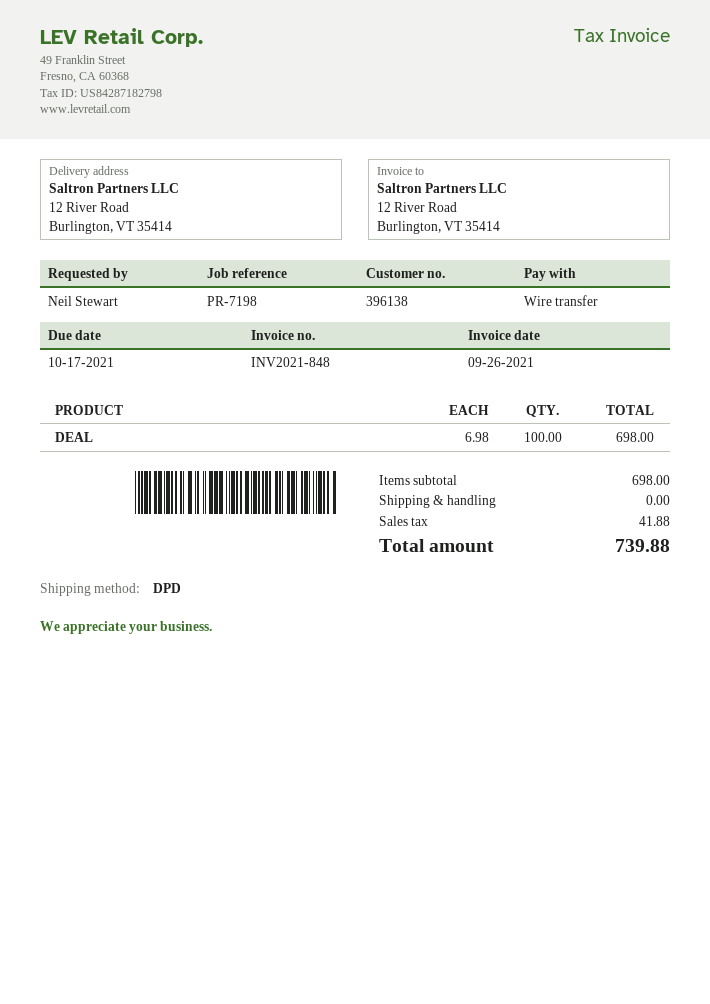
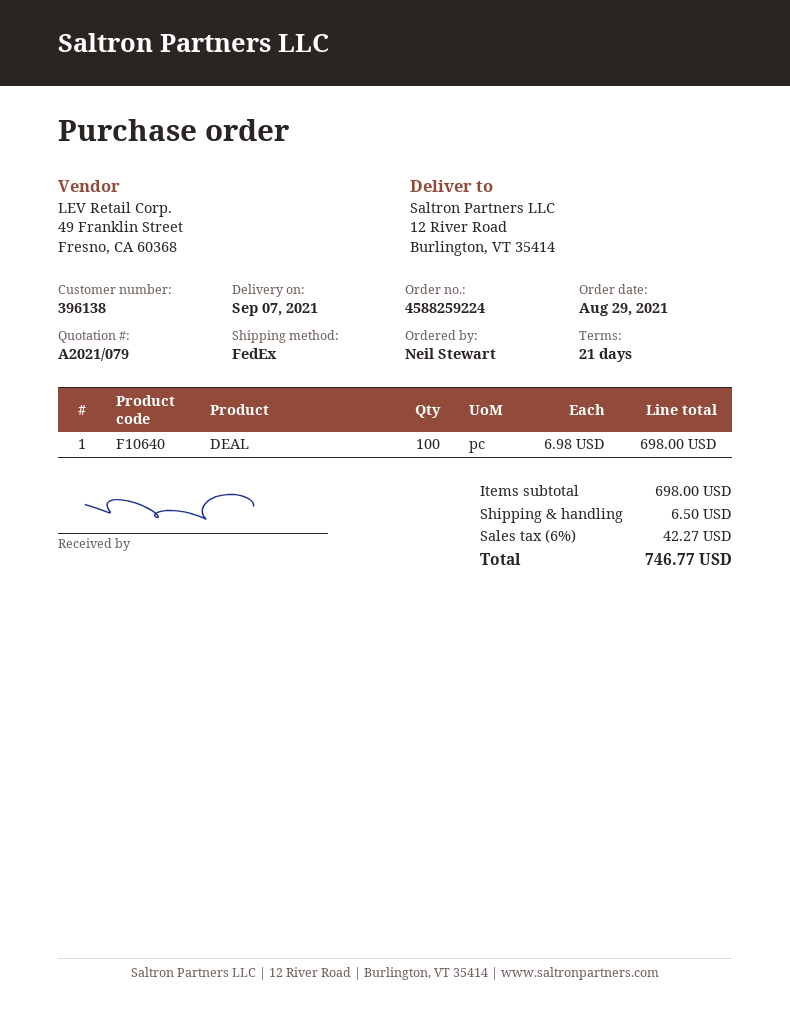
shipping method: DPD -> FedEx
shipping: 0.00 -> 6.50
tax: 41.88 -> 42.27
total: 739.88 -> 746.77

